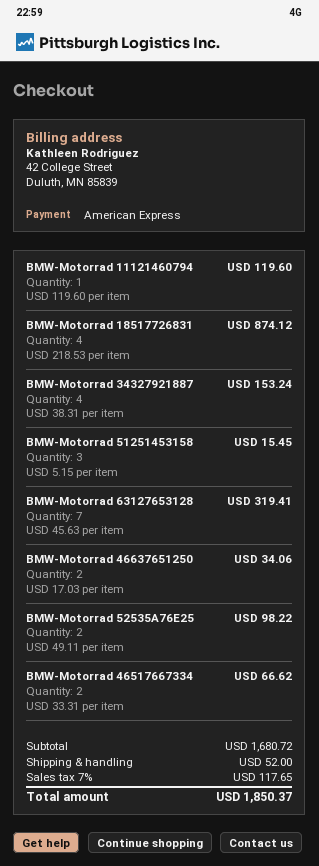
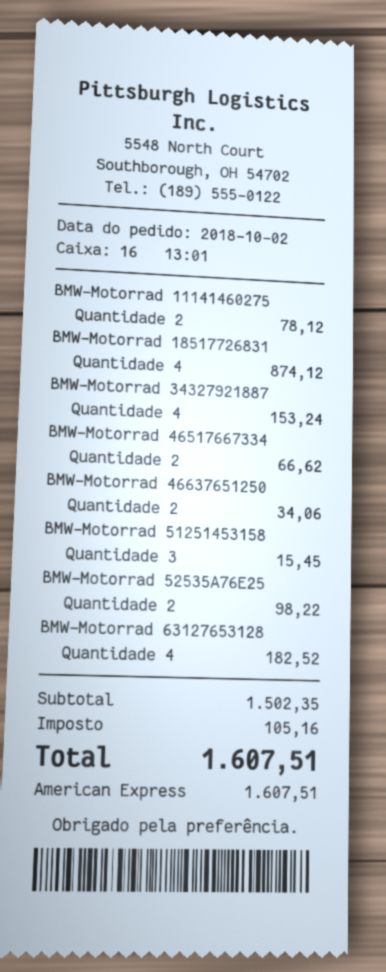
BMW-Motorrad 11121460794: 1 for 119.60 -> none
BMW-Motorrad 63127653128: 7 for 319.41 -> 4 for 182.52
BMW-Motorrad 11141460275: none -> 2 for 78.12
subtotal: 1680.72 -> 1502.35
shipping: 52.00 -> none
tax: 117.65 -> 105.16
total: 1850.37 -> 1607.51

